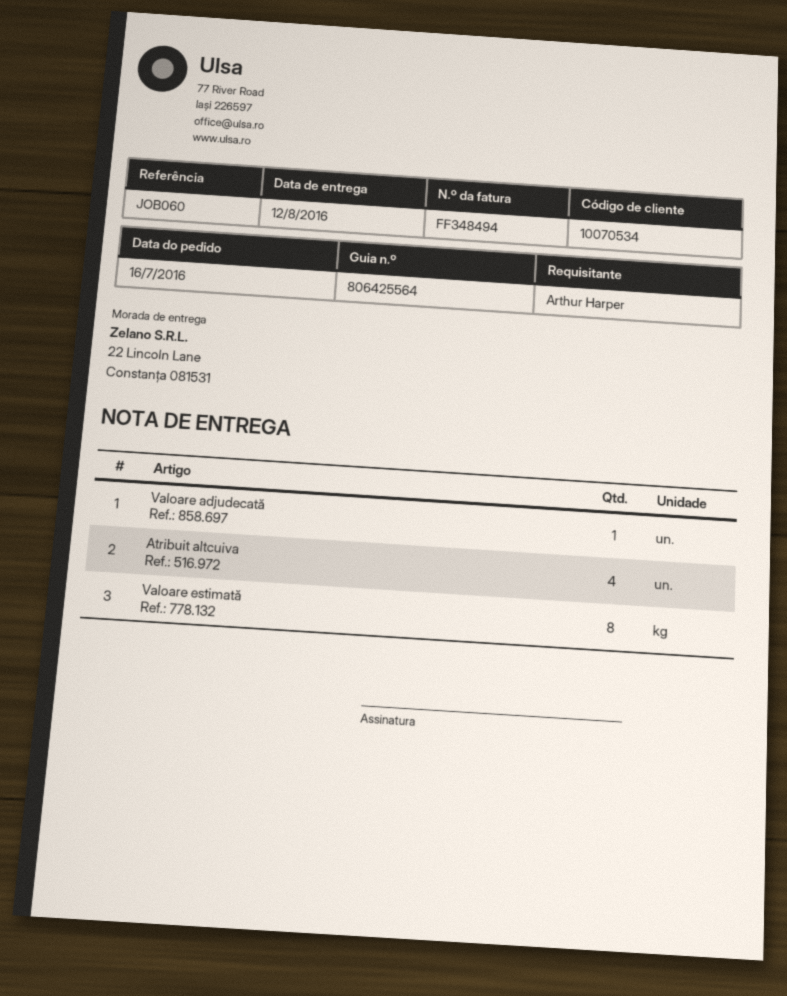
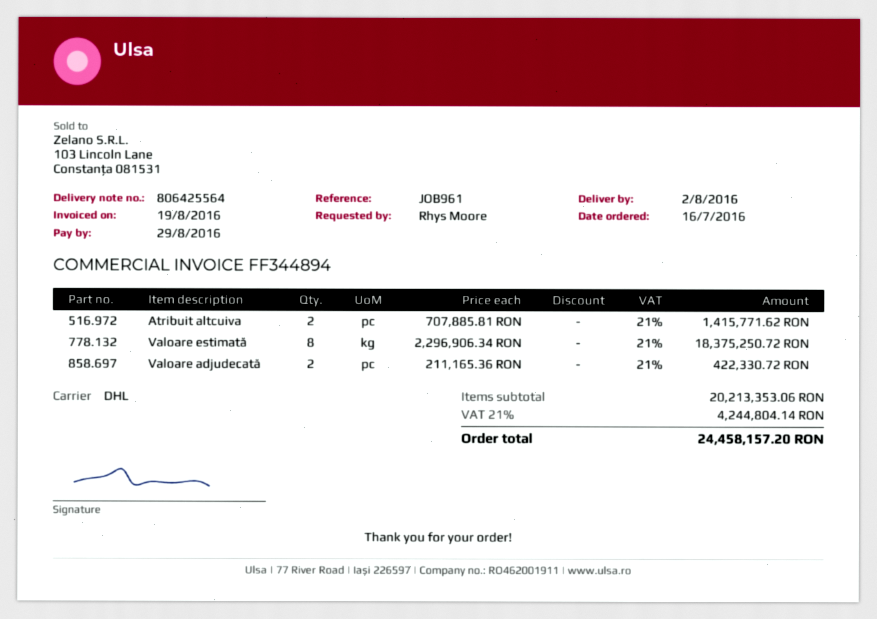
delivery date: 2016-08-12 -> 2016-08-02
invoice number: FF348494 -> FF344894
reference: JOB060 -> JOB961
ordered by: Arthur Harper -> Rhys Moore
Valoare adjudecată: 1 -> 2
Atribuit altcuiva: 4 -> 2

